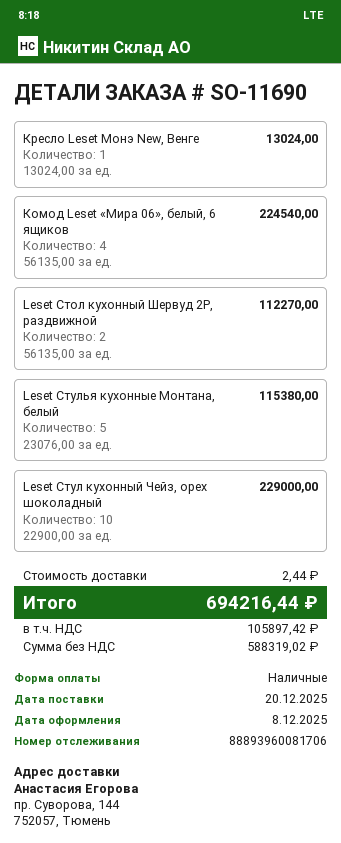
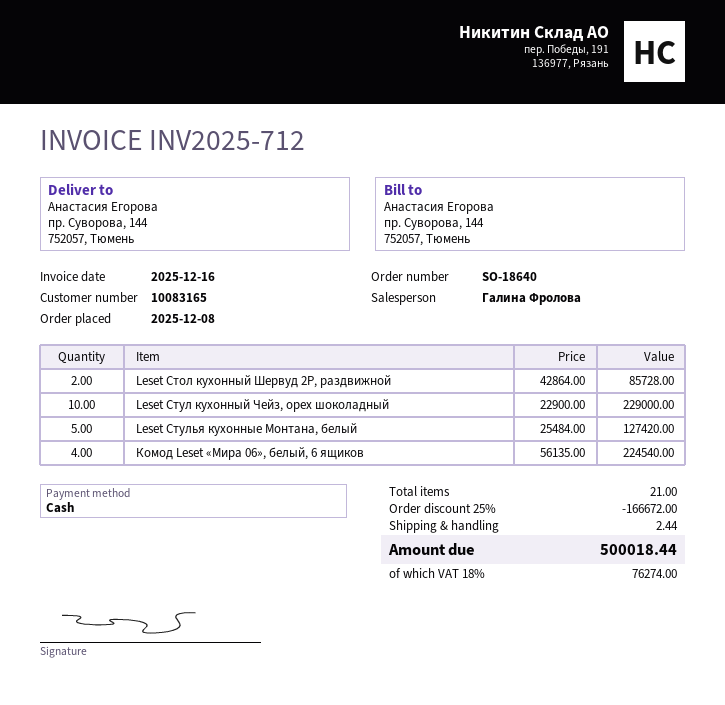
order number: SO-11690 -> SO-18640
Кресло Leset Монэ New, Венге: 1 x 13024.00 = 13024.00 -> none
Leset Стол кухонный Шервуд 2Р, раздвижной: 2 x 56135.00 = 112270.00 -> 2 x 42864.00 = 85728.00
Leset Стулья кухонные Монтана, белый: 5 x 23076.00 = 115380.00 -> 5 x 25484.00 = 127420.00
discount: none -> 25% = 166672.00
tax: 105897.42 -> 76274.00
total: 694216.44 -> 500018.44

